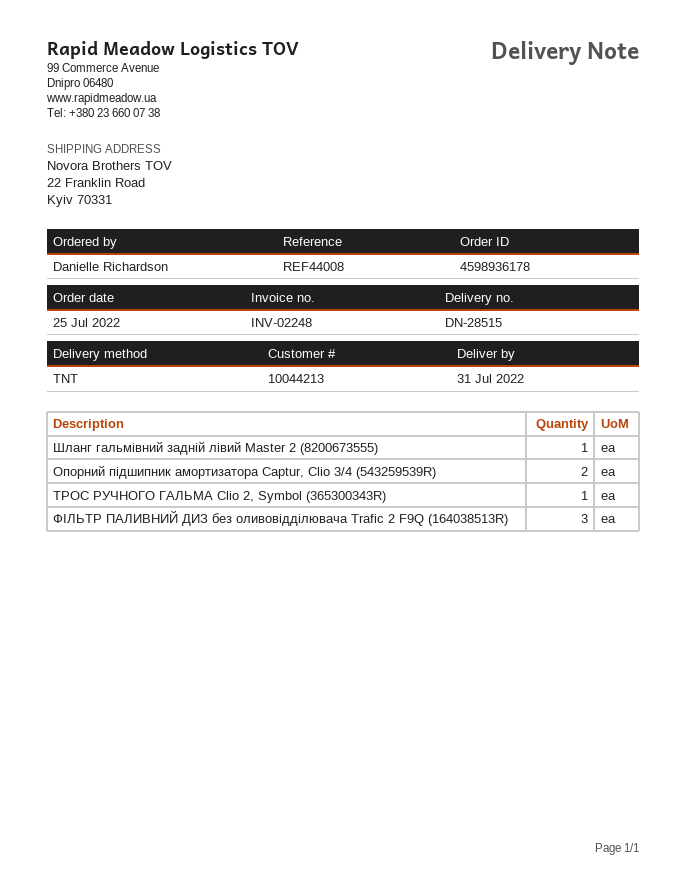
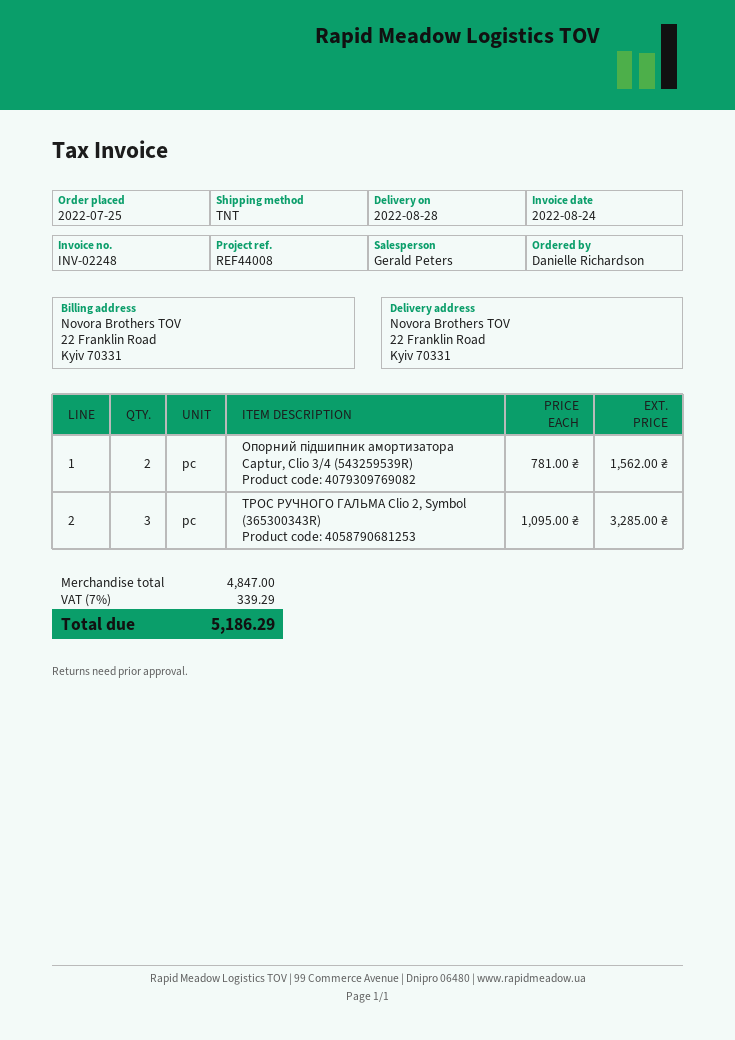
delivery date: 2022-07-31 -> 2022-08-28
Шланг гальмівний задній лівий Master 2 (8200673555): 1 -> none
ТРОС РУЧНОГО ГАЛЬМА Clio 2, Symbol (365300343R): 1 -> 3
ФІЛЬТР ПАЛИВНИЙ ДИЗ без оливовідділювача Trafic 2 F9Q (164038513R): 3 -> none

